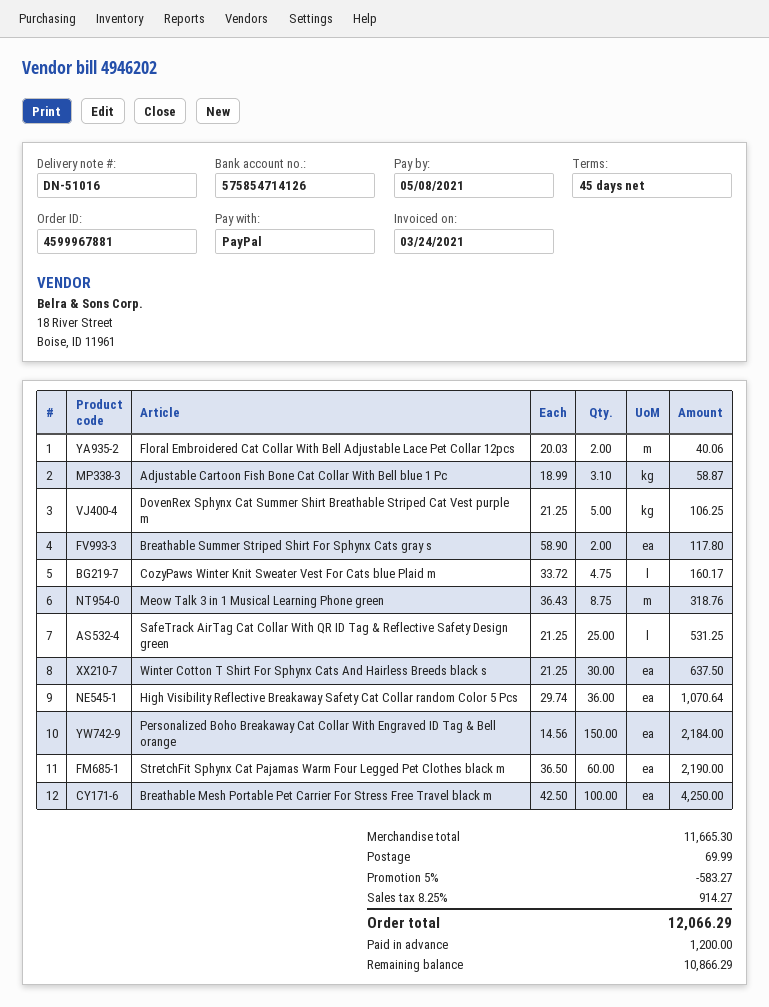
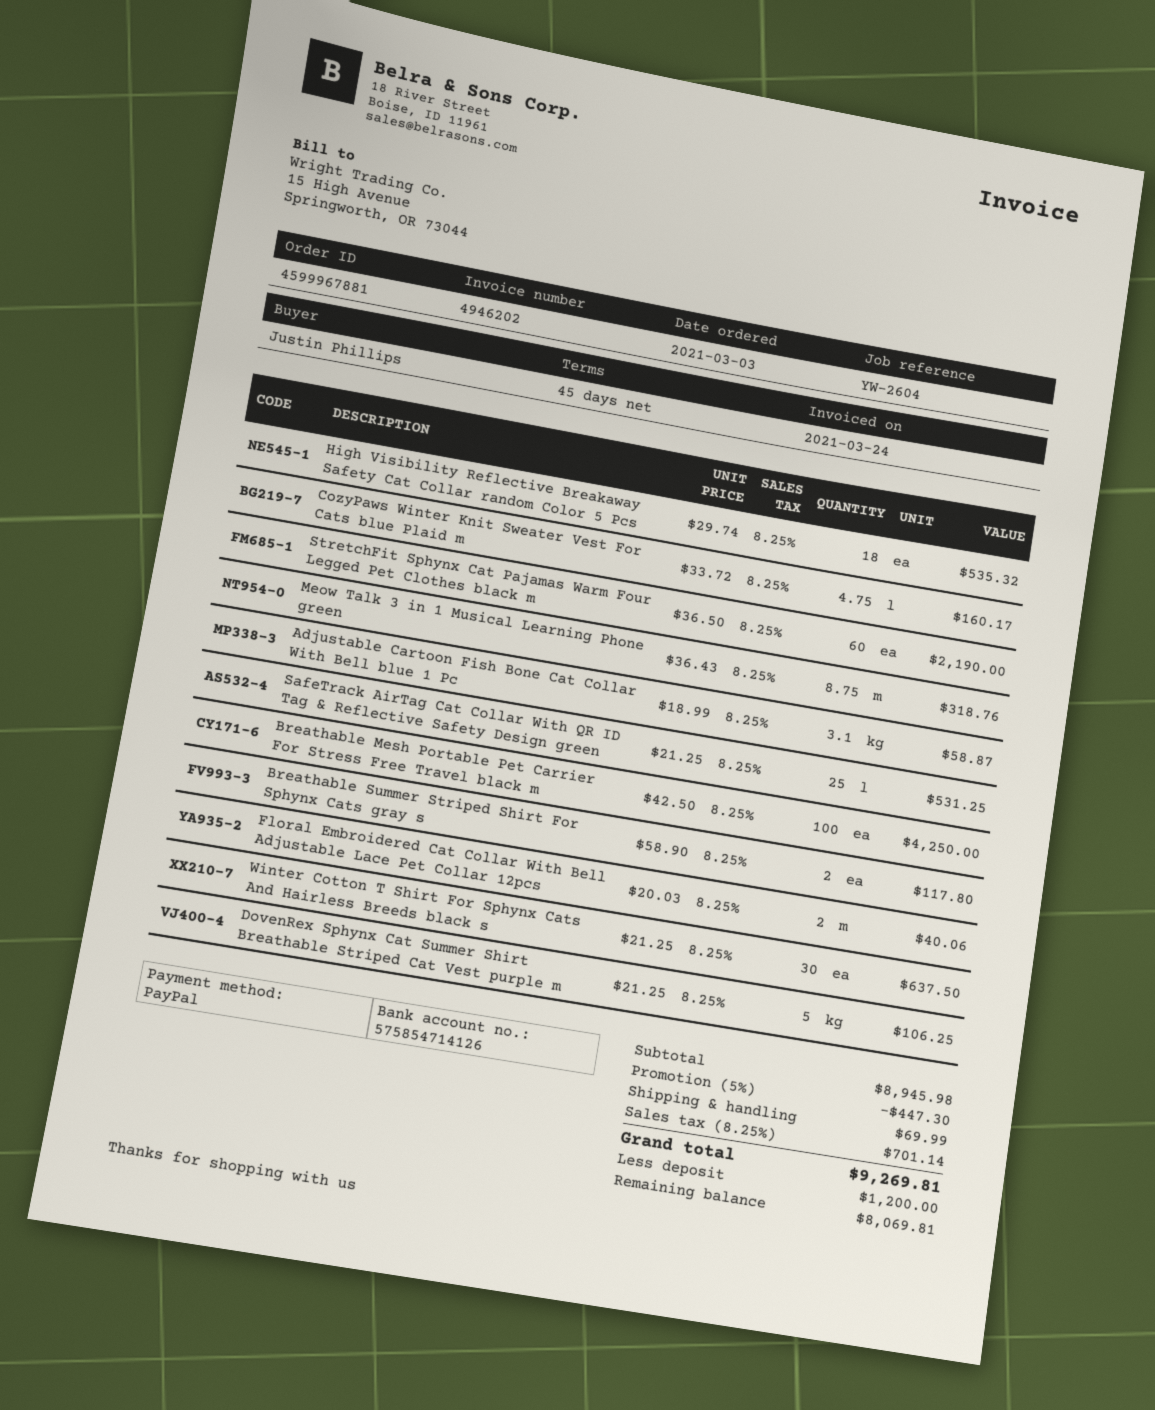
High Visibility Reflective Breakaway Safety Cat Collar random Color 5 Pcs: 36 x 29.74 = 1070.64 -> 18 x 29.74 = 535.32
Personalized Boho Breakaway Cat Collar With Engraved ID Tag & Bell orange: 150 x 14.56 = 2184.00 -> none
subtotal: 11665.30 -> 8945.98
discount: 5% = 583.27 -> 5% = 447.30
tax: 8.25% = 914.27 -> 8.25% = 701.14
total: 12066.29 -> 9269.81
balance: 10866.29 -> 8069.81

